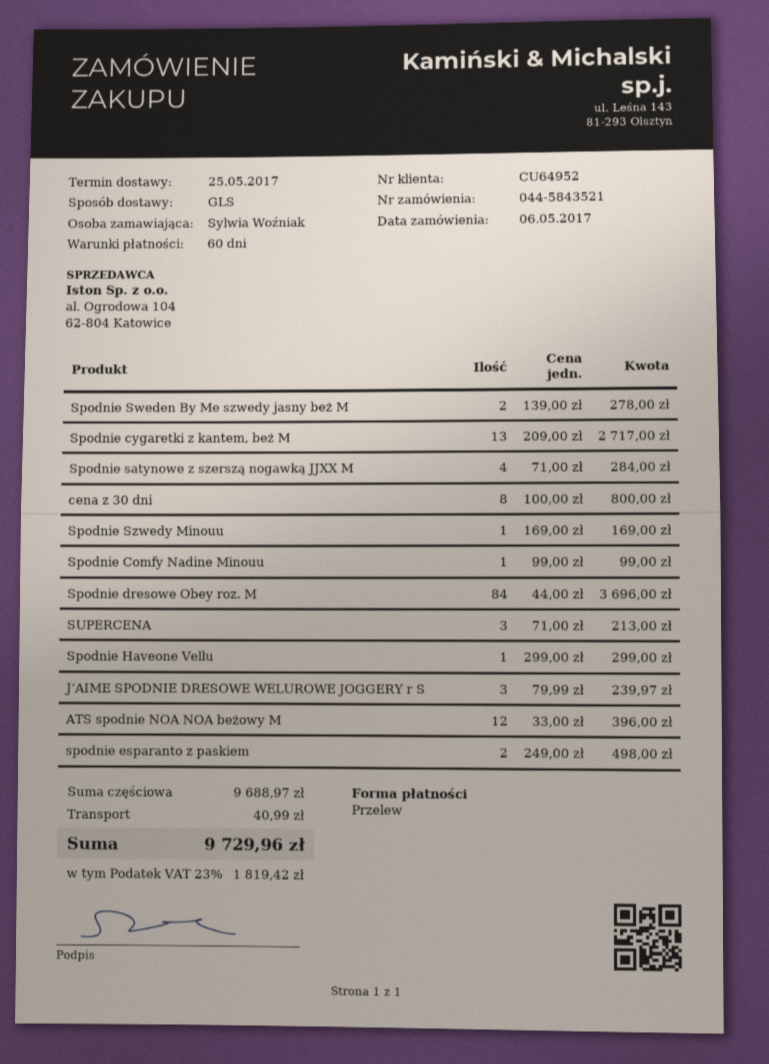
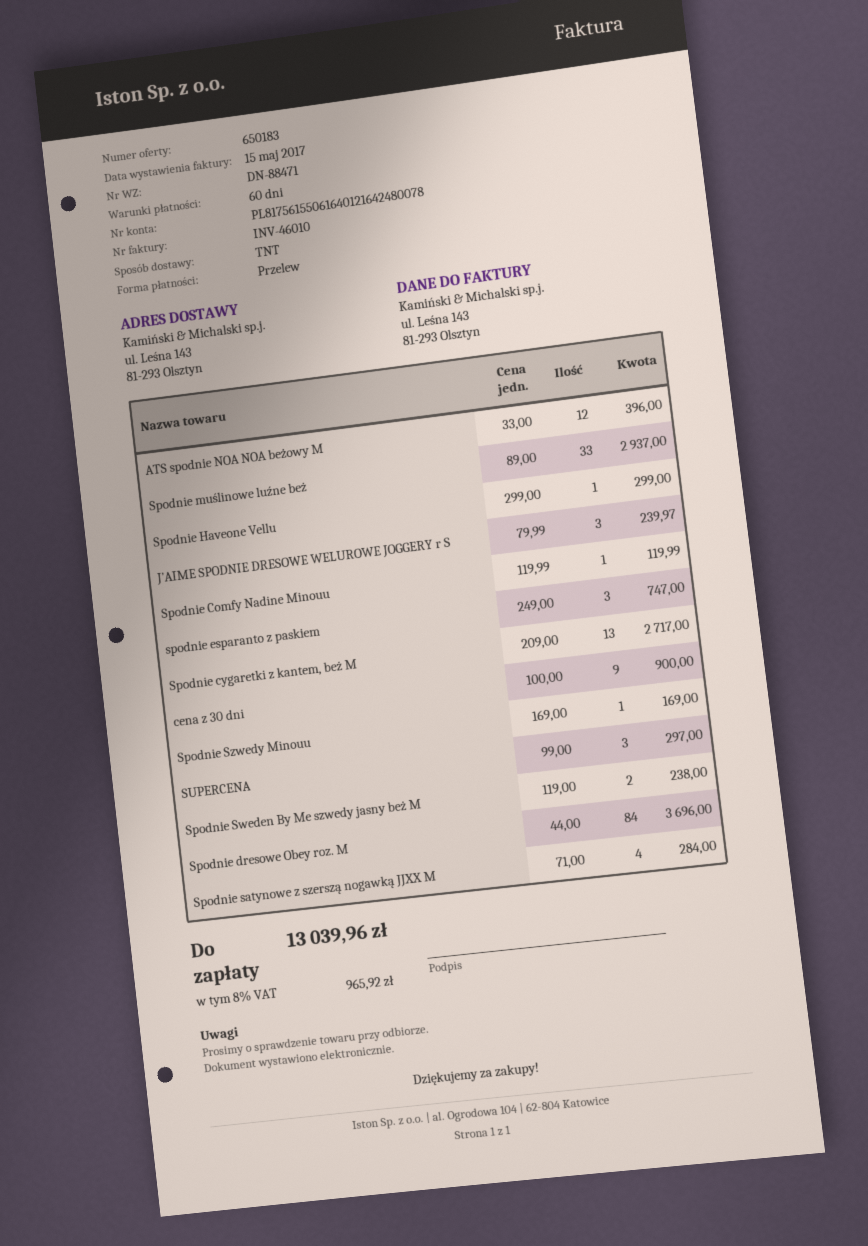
shipping method: GLS -> TNT
Spodnie Sweden By Me szwedy jasny beż M: 2 x 139.00 = 278.00 -> 2 x 119.00 = 238.00
cena z 30 dni: 8 x 100.00 = 800.00 -> 9 x 100.00 = 900.00
Spodnie Comfy Nadine Minouu: 1 x 99.00 = 99.00 -> 1 x 119.99 = 119.99
SUPERCENA: 3 x 71.00 = 213.00 -> 3 x 99.00 = 297.00
spodnie esparanto z paskiem: 2 x 249.00 = 498.00 -> 3 x 249.00 = 747.00
Spodnie muślinowe luźne beż: none -> 33 x 89.00 = 2937.00
shipping: 40.99 -> none
tax: 23% = 1819.42 -> 8% = 965.92
total: 9729.96 -> 13039.96

